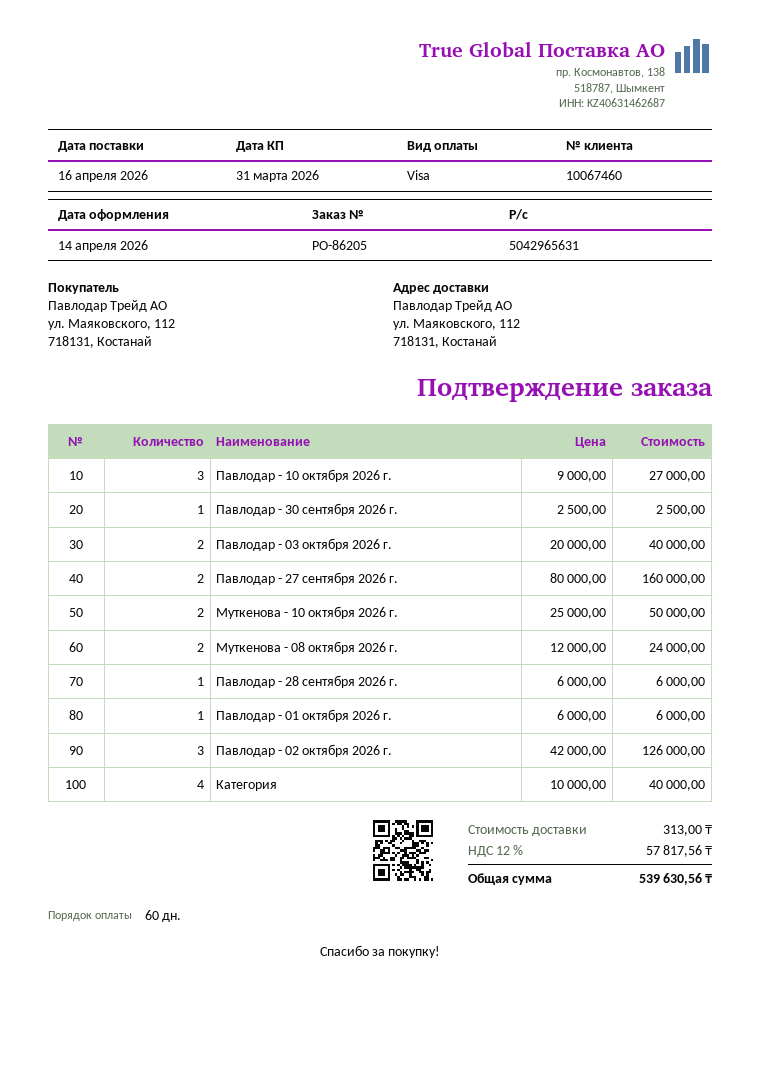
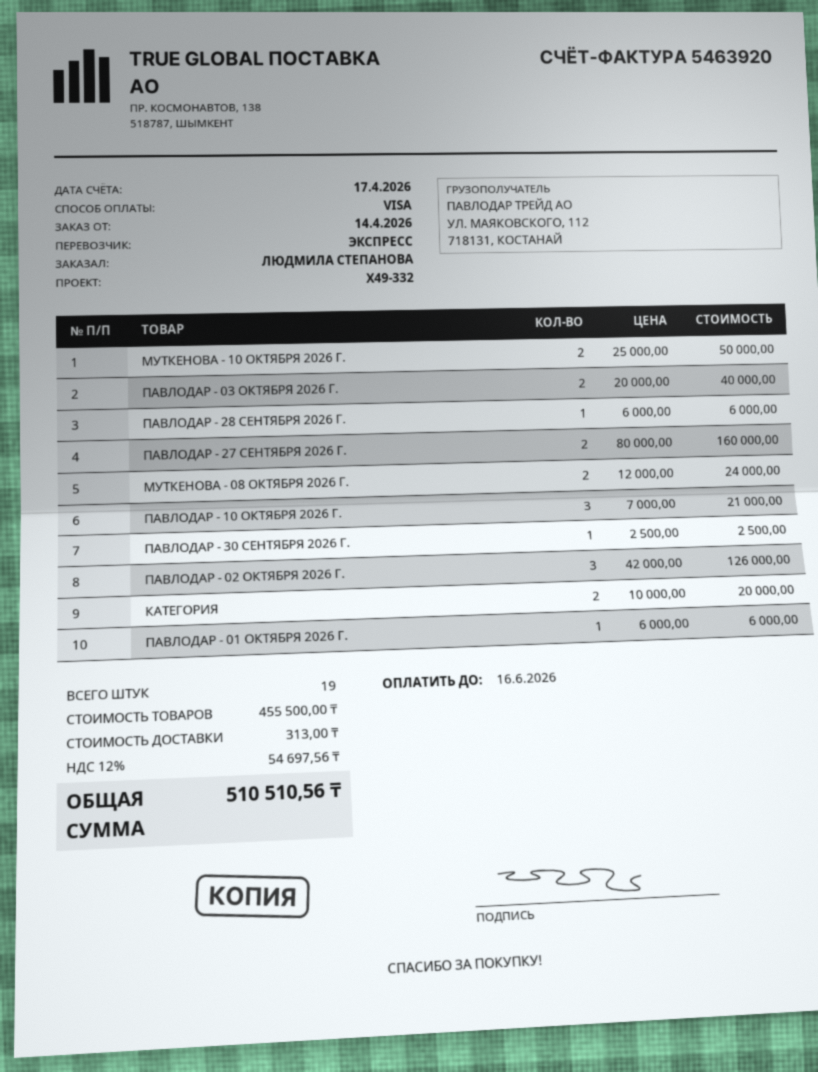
Павлодар - 10 октября 2026 г.: 3 x 9000.00 = 27000.00 -> 3 x 7000.00 = 21000.00
Категория: 4 x 10000.00 = 40000.00 -> 2 x 10000.00 = 20000.00
tax: 12% = 57817.56 -> 12% = 54697.56
total: 539630.56 -> 510510.56

